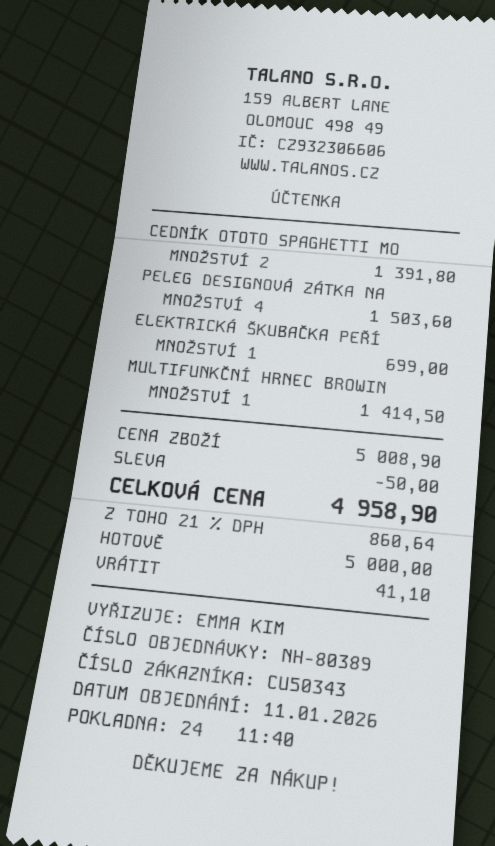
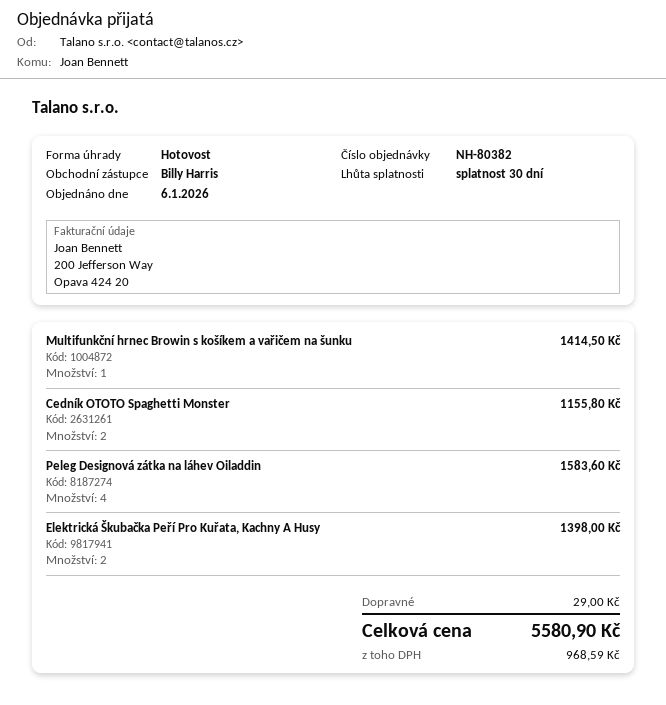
order number: NH-80389 -> NH-80382
order date: 2026-01-11 -> 2026-01-06
sales rep: EMMA KIM -> Billy Harris
CEDNÍK OTOTO SPAGHETTI MO: 2 for 1391.80 -> 2 for 1155.80
PELEG DESIGNOVÁ ZÁTKA NA: 4 for 1503.60 -> 4 for 1583.60
ELEKTRICKÁ ŠKUBAČKA PEŘÍ: 1 for 699.00 -> 2 for 1398.00
discount: 50.00 -> none
shipping: none -> 29.00
tax: 860.64 -> 968.59
total: 4958.90 -> 5580.90

